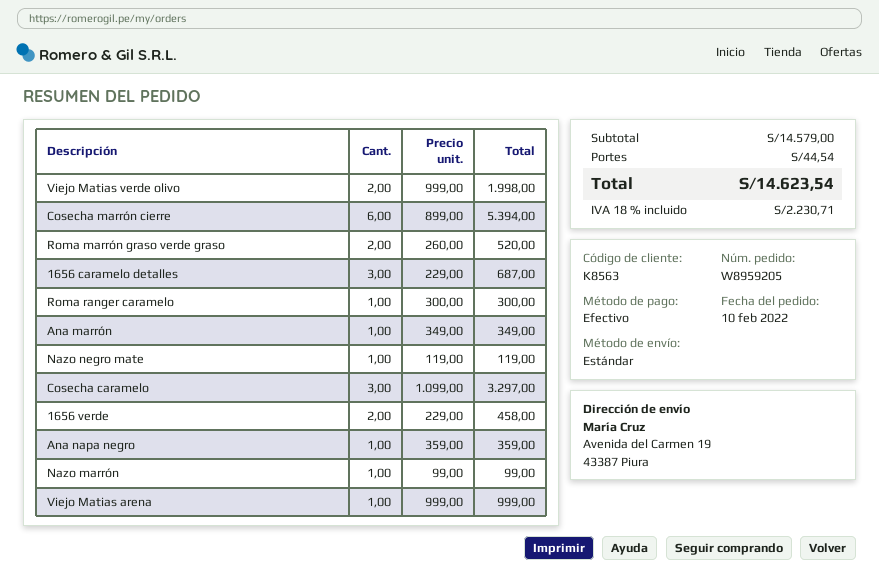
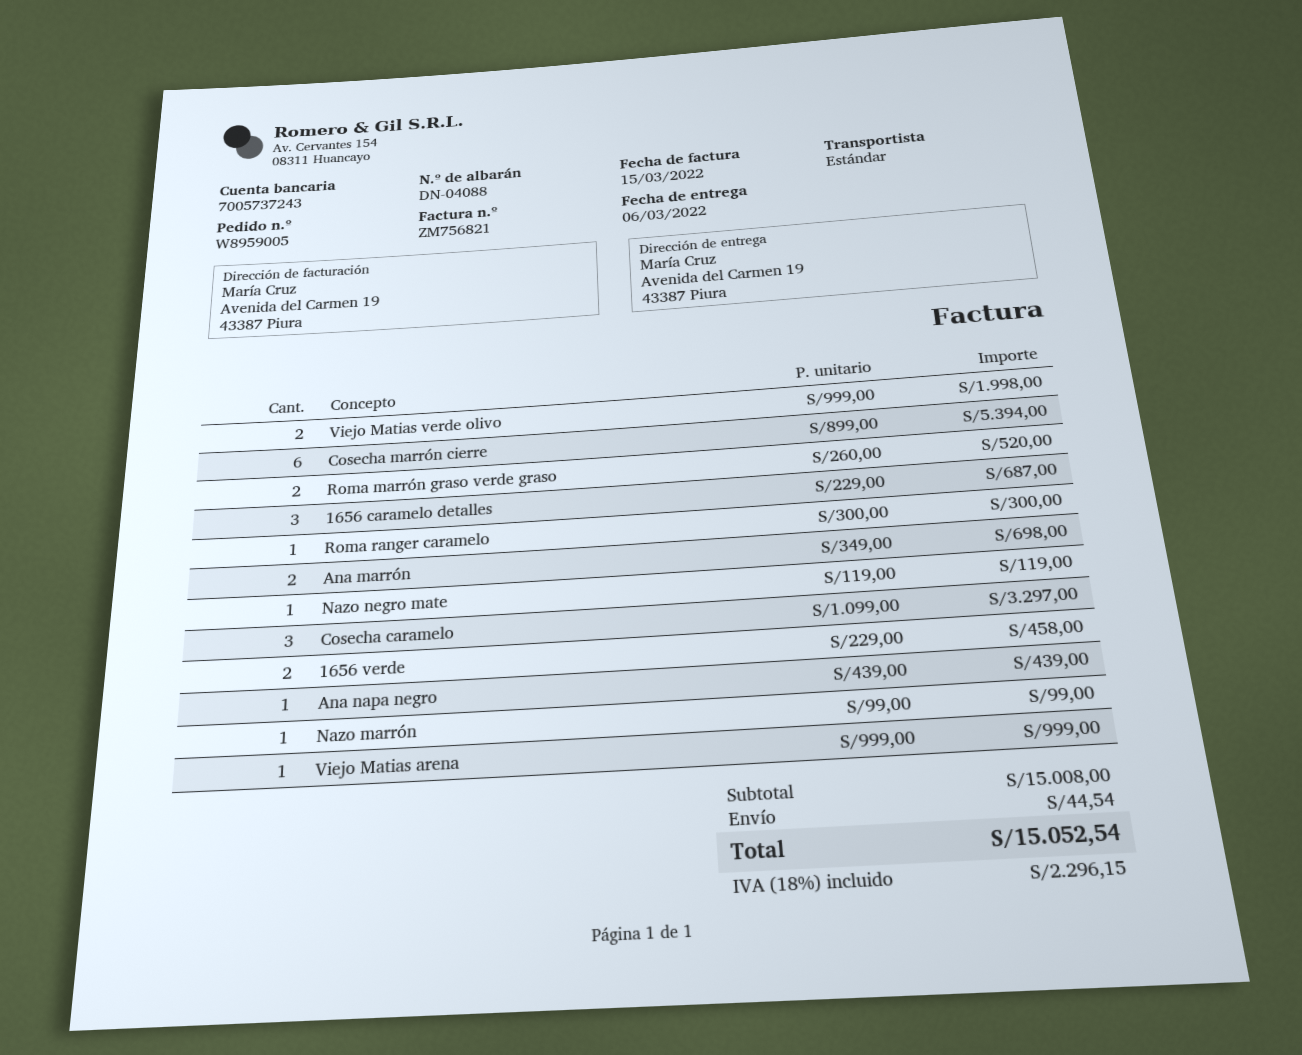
order number: W8959205 -> W8959005
Ana marrón: 1 x 349.00 = 349.00 -> 2 x 349.00 = 698.00
Ana napa negro: 1 x 359.00 = 359.00 -> 1 x 439.00 = 439.00
subtotal: 14579.00 -> 15008.00
tax: 18% = 2230.71 -> 18% = 2296.15
total: 14623.54 -> 15052.54

